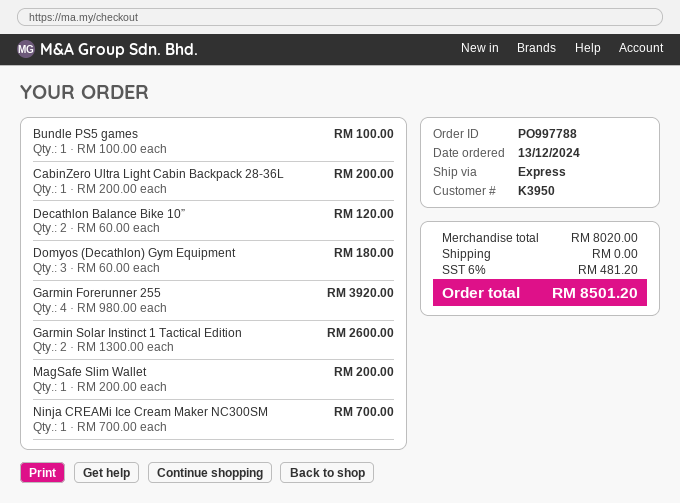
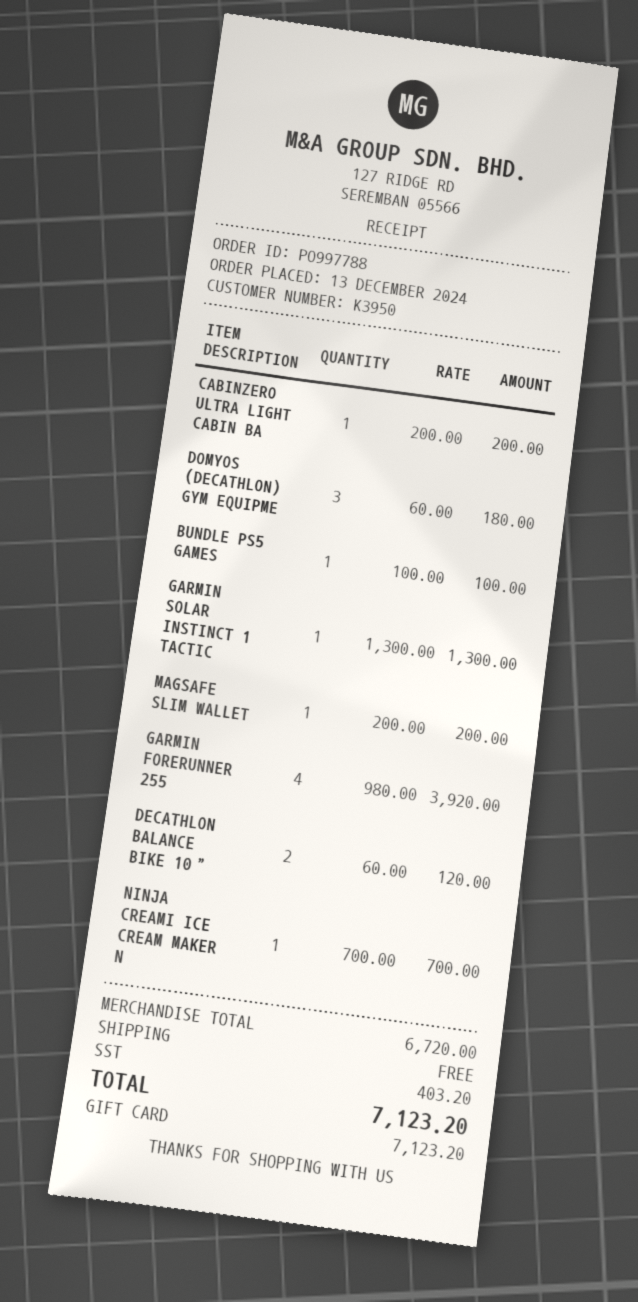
Garmin Solar Instinct 1 Tactical Edition: 2 x 1300.00 = 2600.00 -> 1 x 1300.00 = 1300.00
subtotal: 8020.00 -> 6720.00
tax: 481.20 -> 403.20
total: 8501.20 -> 7123.20

